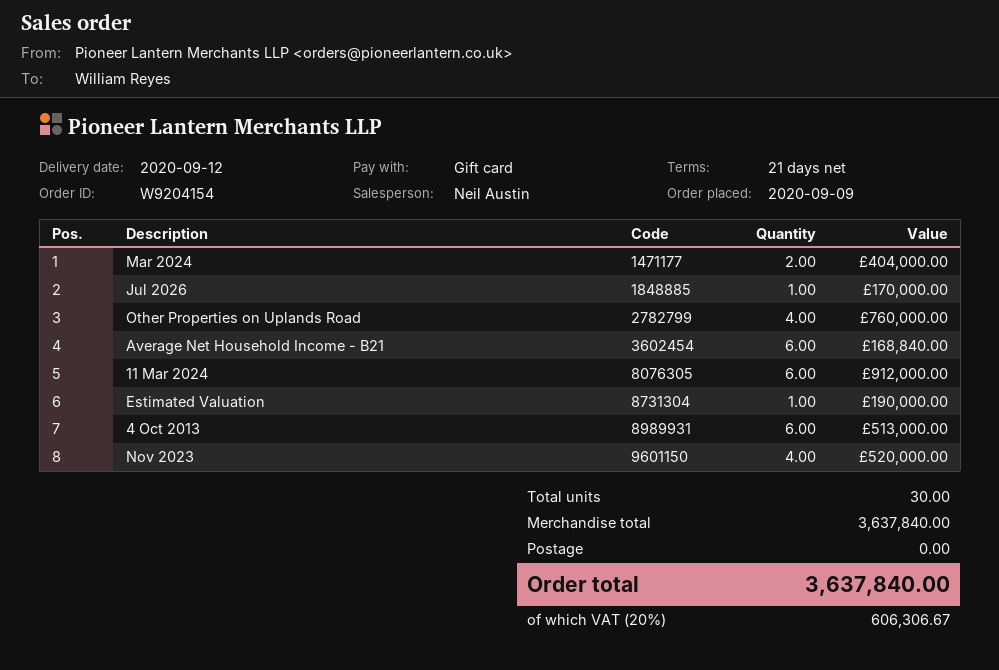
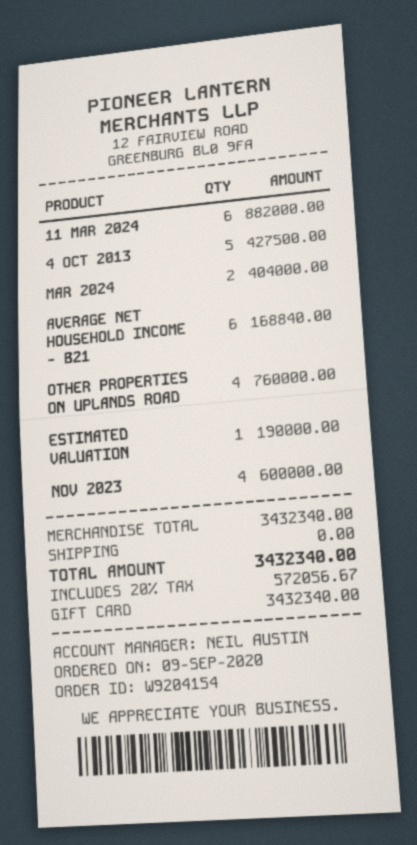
Jul 2026: 1 for 170000.00 -> none
11 Mar 2024: 6 for 912000.00 -> 6 for 882000.00
4 Oct 2013: 6 for 513000.00 -> 5 for 427500.00
Nov 2023: 4 for 520000.00 -> 4 for 600000.00
subtotal: 3637840.00 -> 3432340.00
tax: 20% = 606306.67 -> 20% = 572056.67
total: 3637840.00 -> 3432340.00

